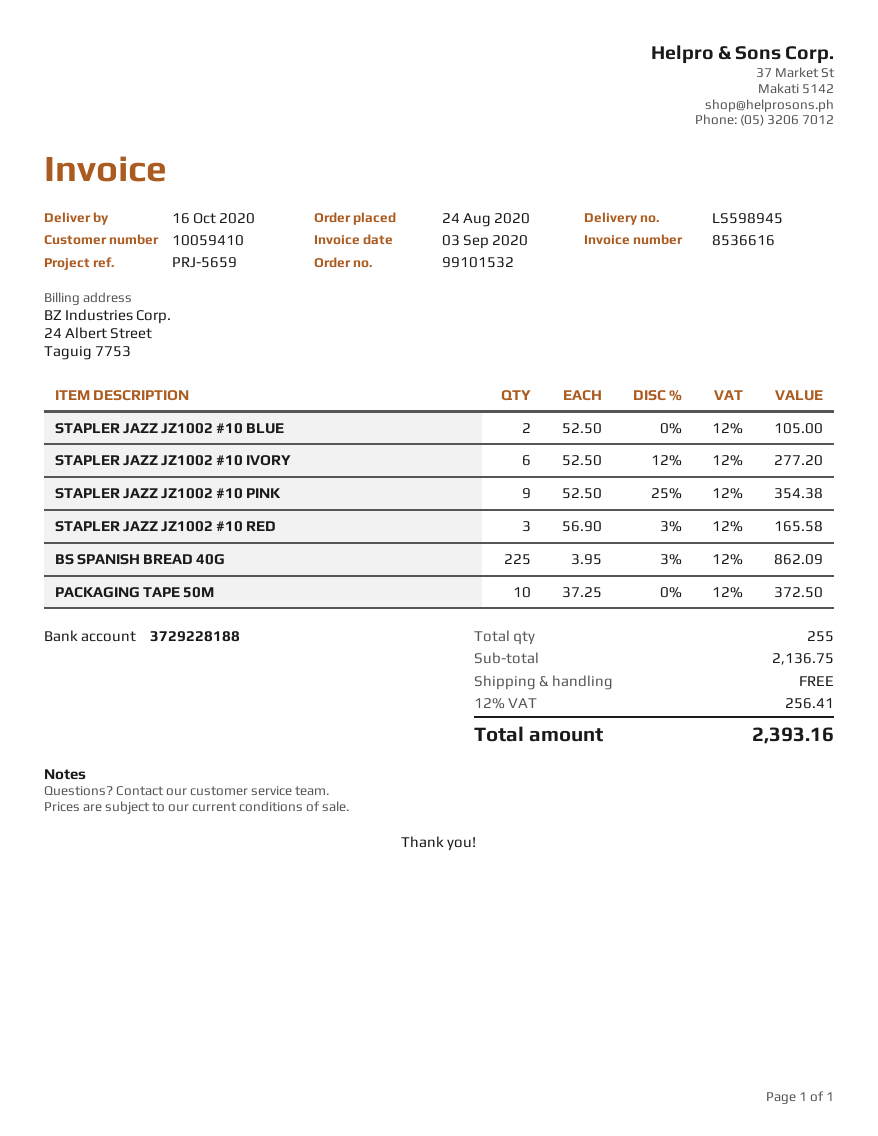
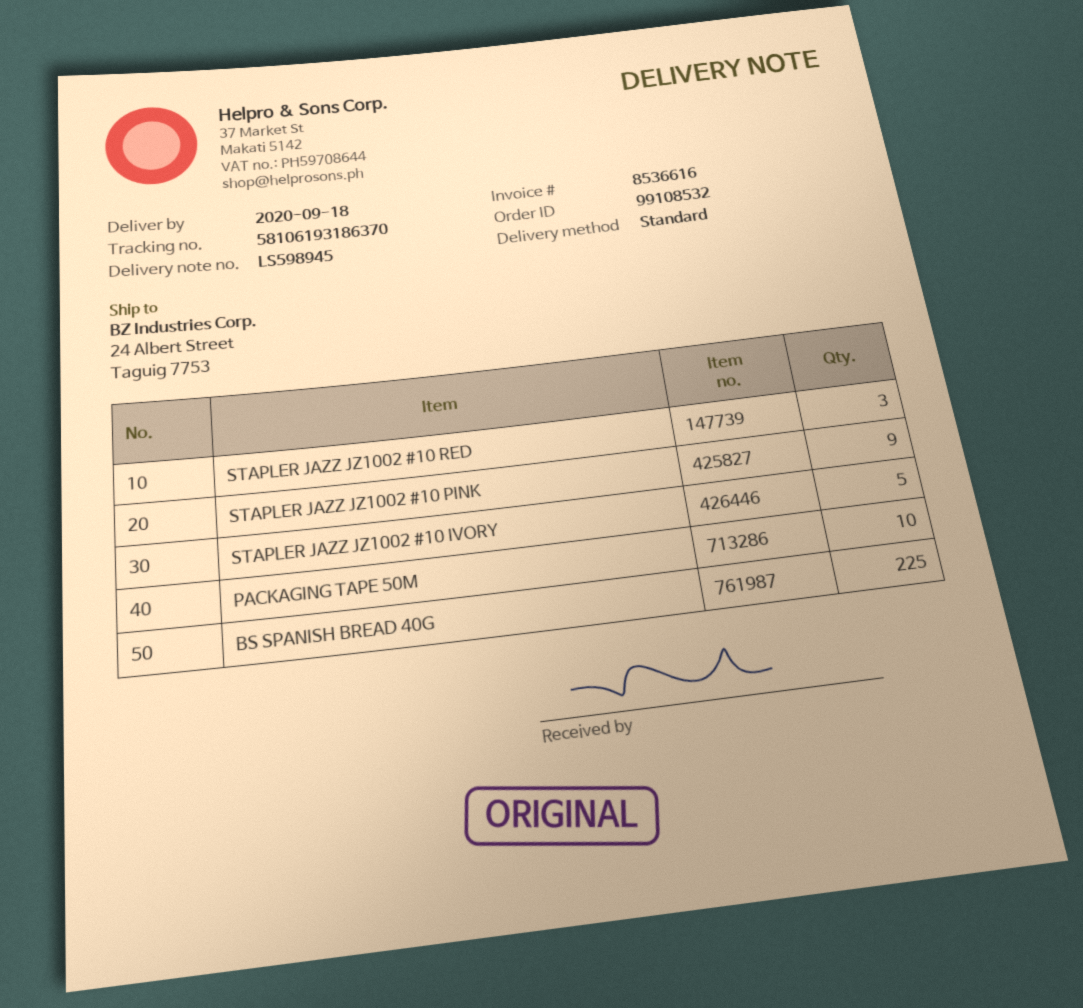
order number: 99101532 -> 99108532
delivery date: 2020-10-16 -> 2020-09-18
STAPLER JAZZ JZ1002 #10 BLUE: 2 -> none
STAPLER JAZZ JZ1002 #10 IVORY: 6 -> 5

